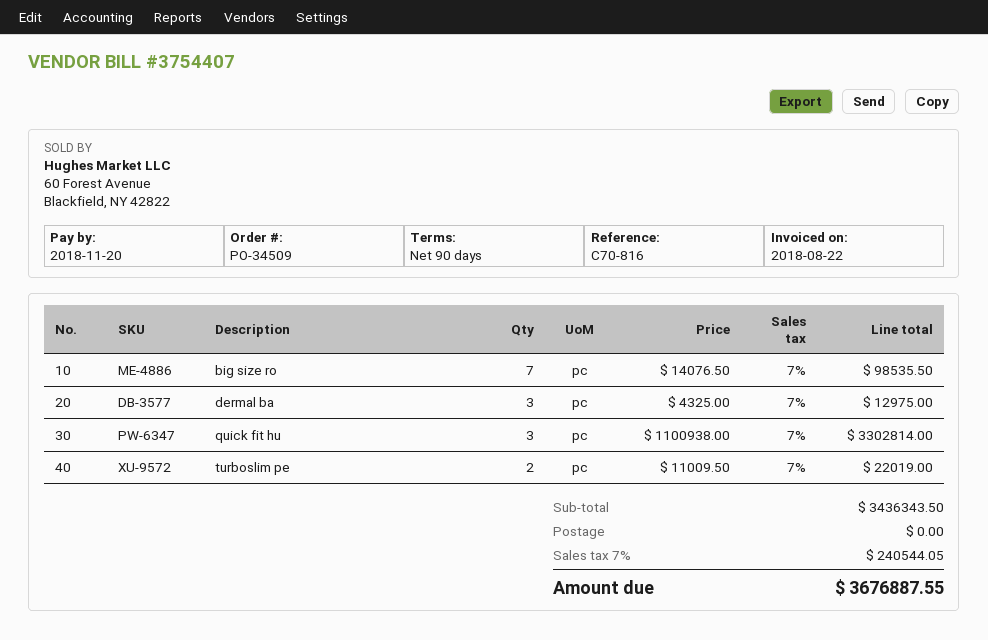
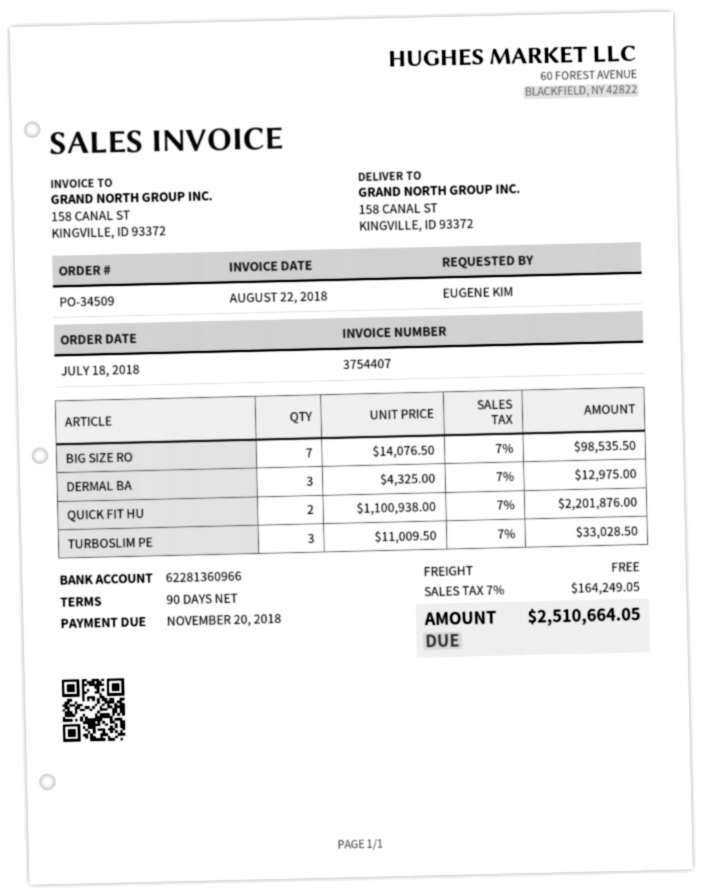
quick fit hu: 3 x 1100938.00 = 3302814.00 -> 2 x 1100938.00 = 2201876.00
turboslim pe: 2 x 11009.50 = 22019.00 -> 3 x 11009.50 = 33028.50
tax: 7% = 240544.05 -> 7% = 164249.05
total: 3676887.55 -> 2510664.05

